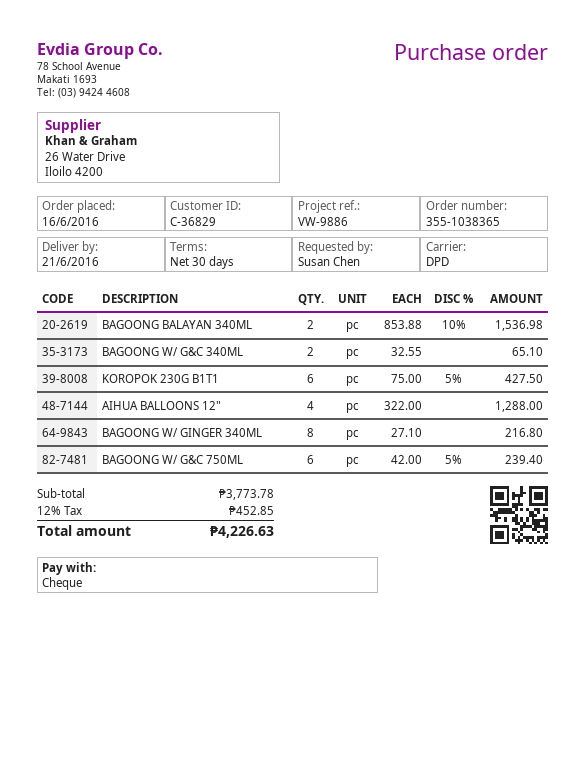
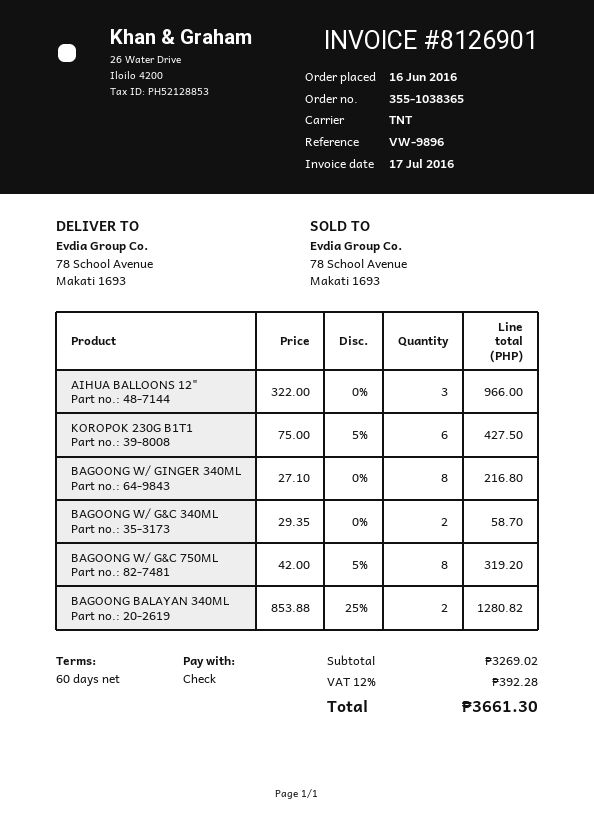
payment terms: 30 days -> 60 days
reference: VW-9886 -> VW-9896
shipping method: DPD -> TNT
BAGOONG BALAYAN 340ML: 2 x 853.88 - 10% = 1536.98 -> 2 x 853.88 - 25% = 1280.82
BAGOONG W/ G&C 340ML: 2 x 32.55 = 65.10 -> 2 x 29.35 = 58.70
AIHUA BALLOONS 12": 4 x 322.00 = 1288.00 -> 3 x 322.00 = 966.00
BAGOONG W/ G&C 750ML: 6 x 42.00 - 5% = 239.40 -> 8 x 42.00 - 5% = 319.20
subtotal: 3773.78 -> 3269.02
tax: 12% = 452.85 -> 12% = 392.28
total: 4226.63 -> 3661.30

